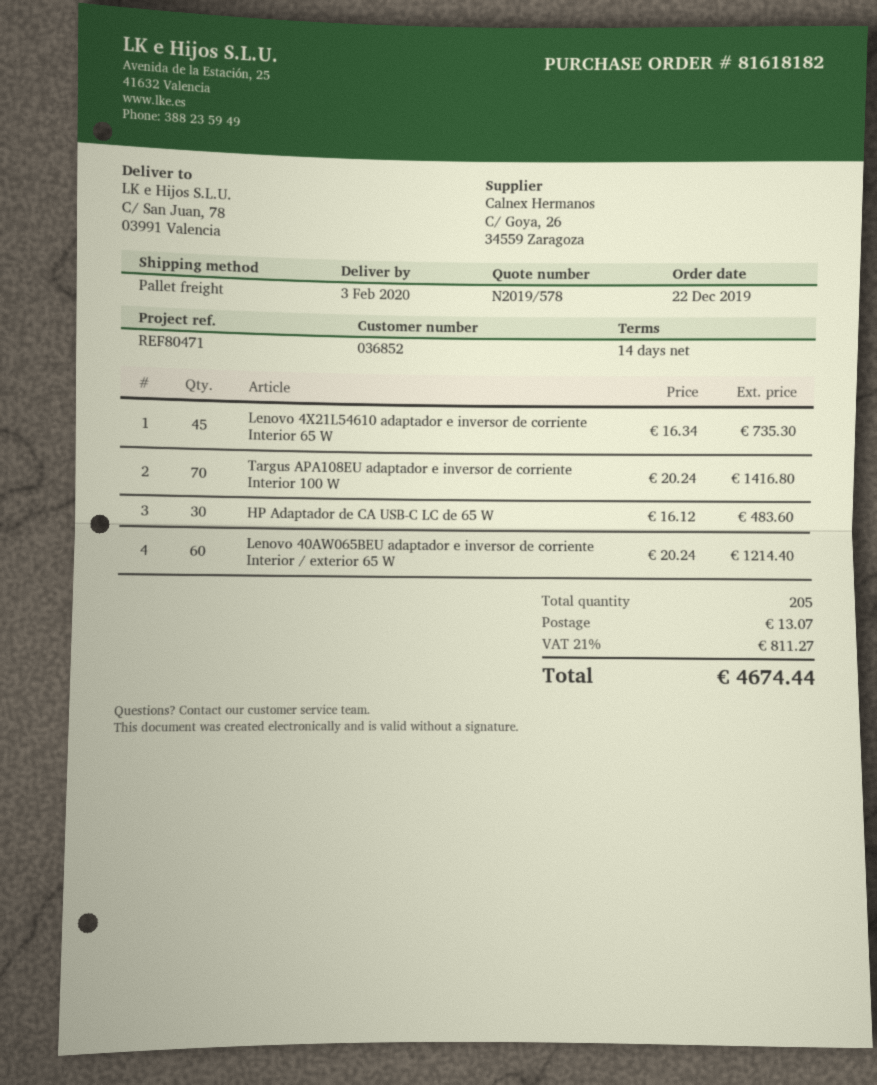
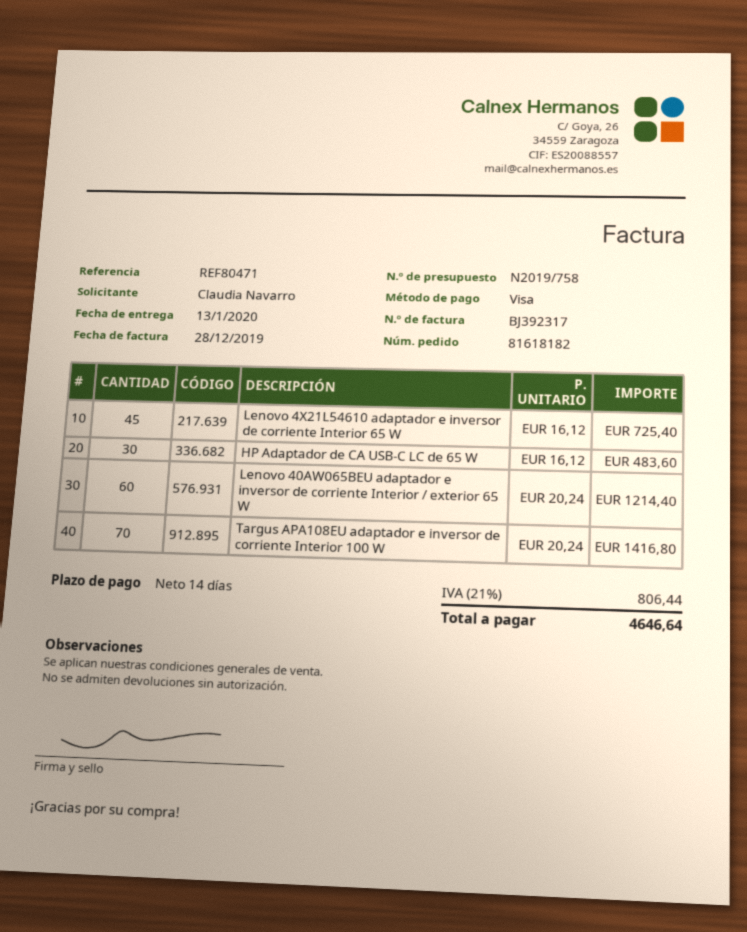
quote number: N2019/578 -> N2019/758
delivery date: 2020-02-03 -> 2020-01-13
Lenovo 4X21L54610 adaptador e inversor de corriente Interior 65 W: 45 x 16.34 = 735.30 -> 45 x 16.12 = 725.40
shipping: 13.07 -> none
tax: 21% = 811.27 -> 21% = 806.44
total: 4674.44 -> 4646.64

